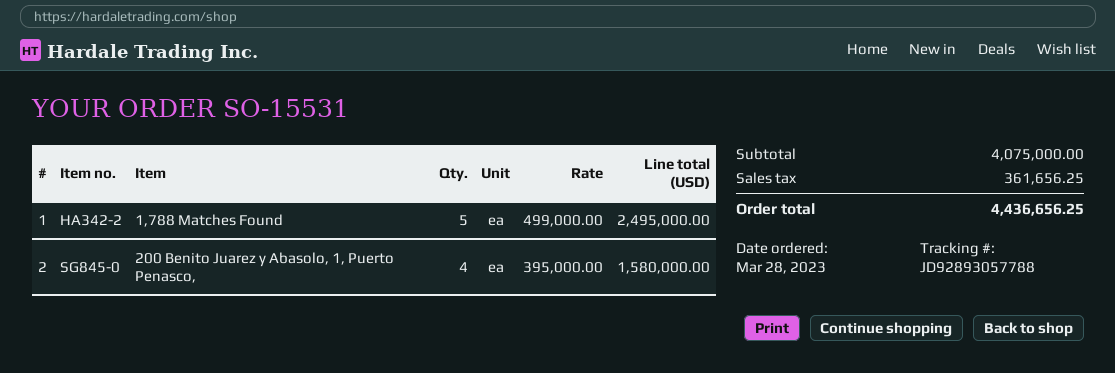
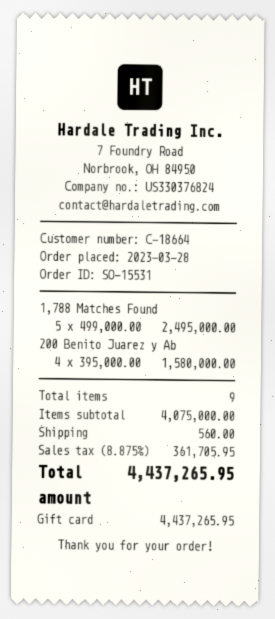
shipping: none -> 560.00
tax: 361656.25 -> 361705.95
total: 4436656.25 -> 4437265.95

